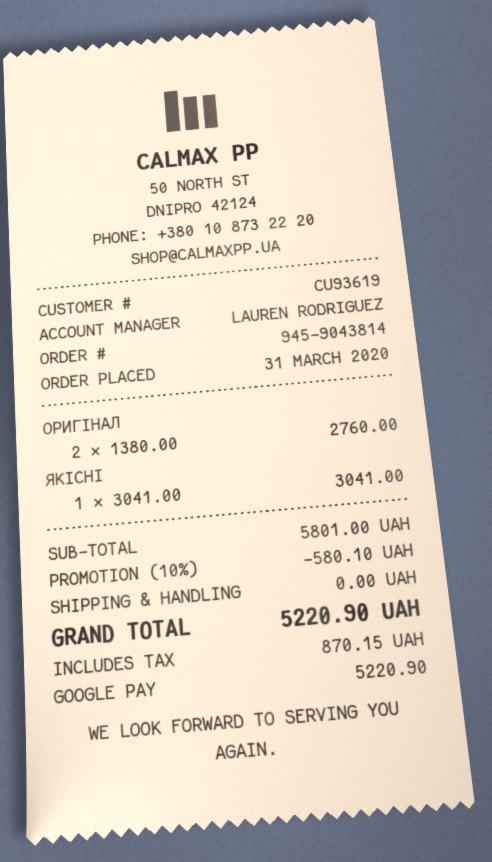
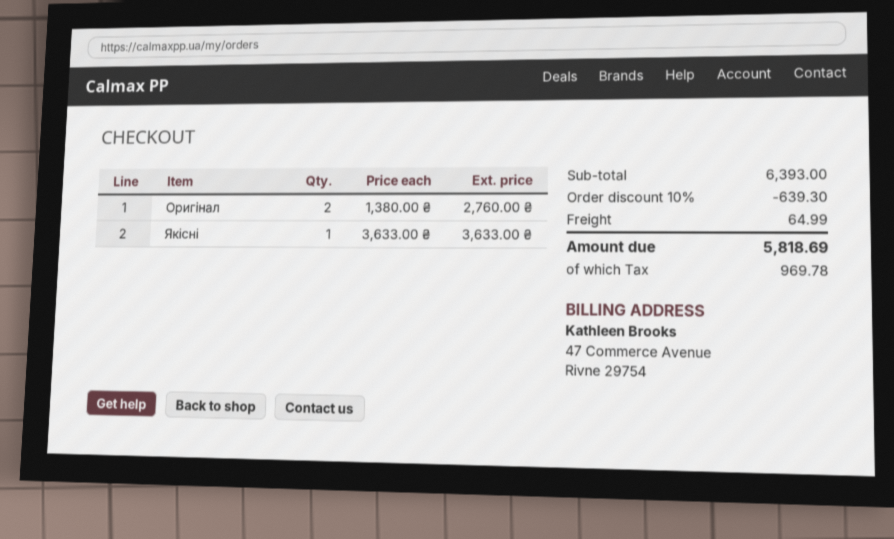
ЯКІСНІ: 1 x 3041.00 = 3041.00 -> 1 x 3633.00 = 3633.00
subtotal: 5801.00 -> 6393.00
discount: 10% = 580.10 -> 10% = 639.30
shipping: 0.00 -> 64.99
tax: 870.15 -> 969.78
total: 5220.90 -> 5818.69

